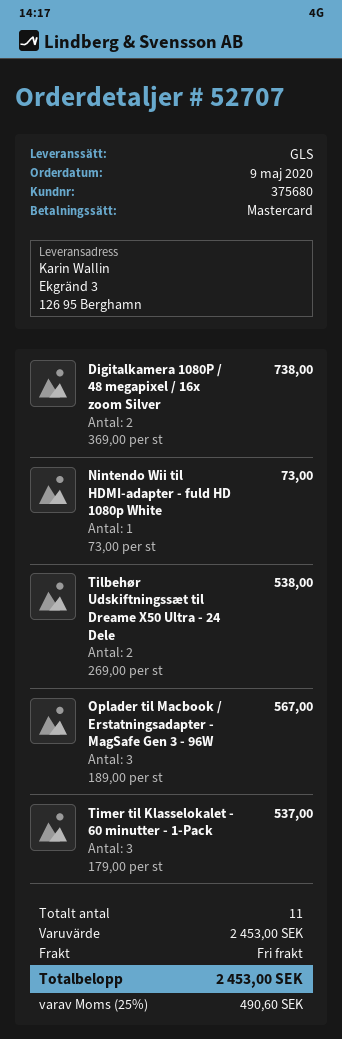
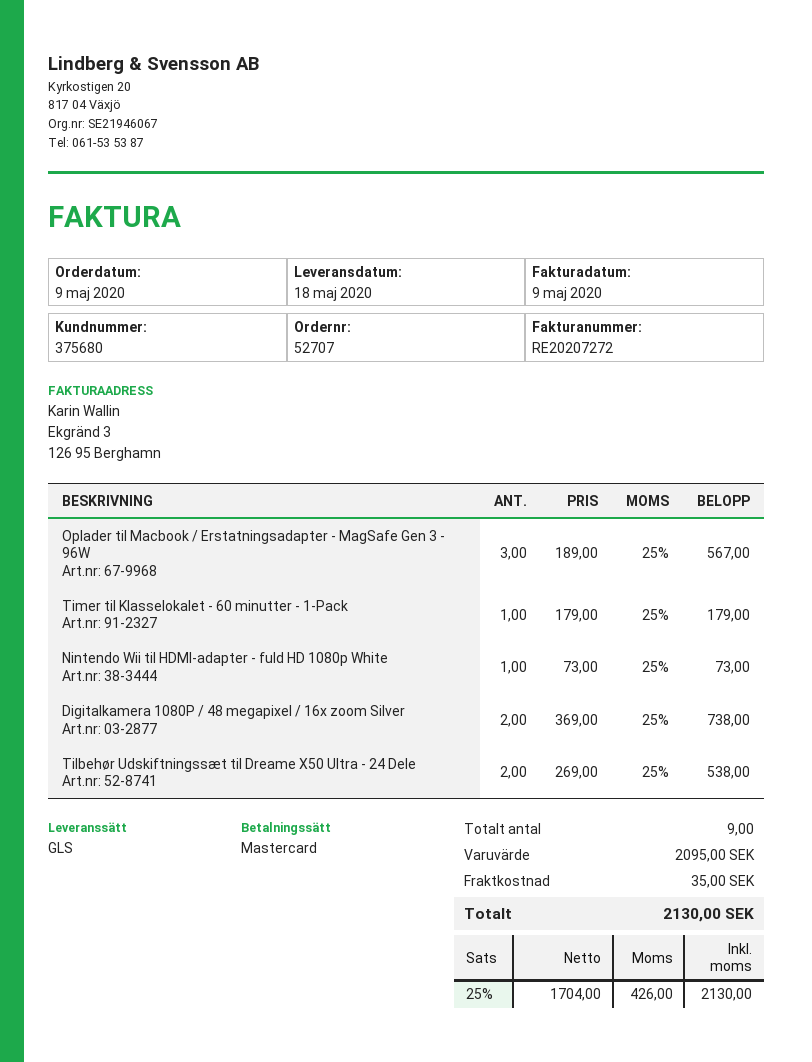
Timer til Klasselokalet - 60 minutter - 1-Pack: 3 x 179.00 = 537.00 -> 1 x 179.00 = 179.00
total quantity: 11 -> 9
subtotal: 2453.00 -> 2095.00
shipping: 0.00 -> 35.00
tax: 25% = 490.60 -> 25% = 426.00
total: 2453.00 -> 2130.00

